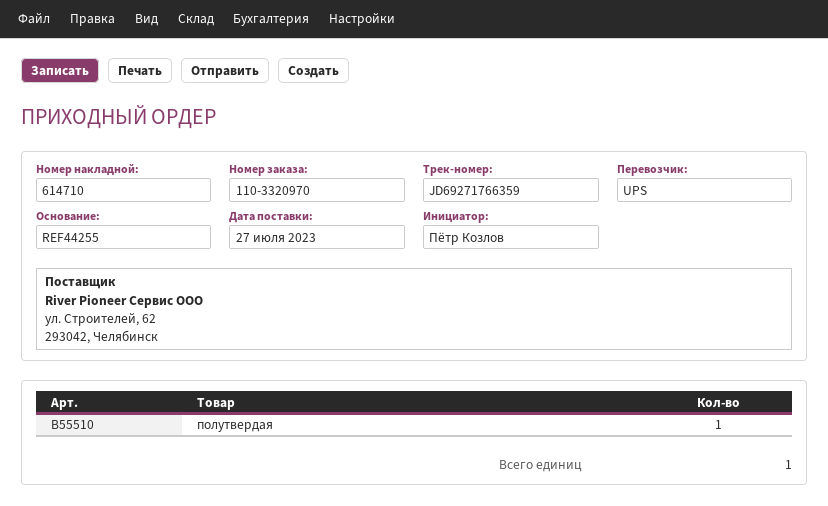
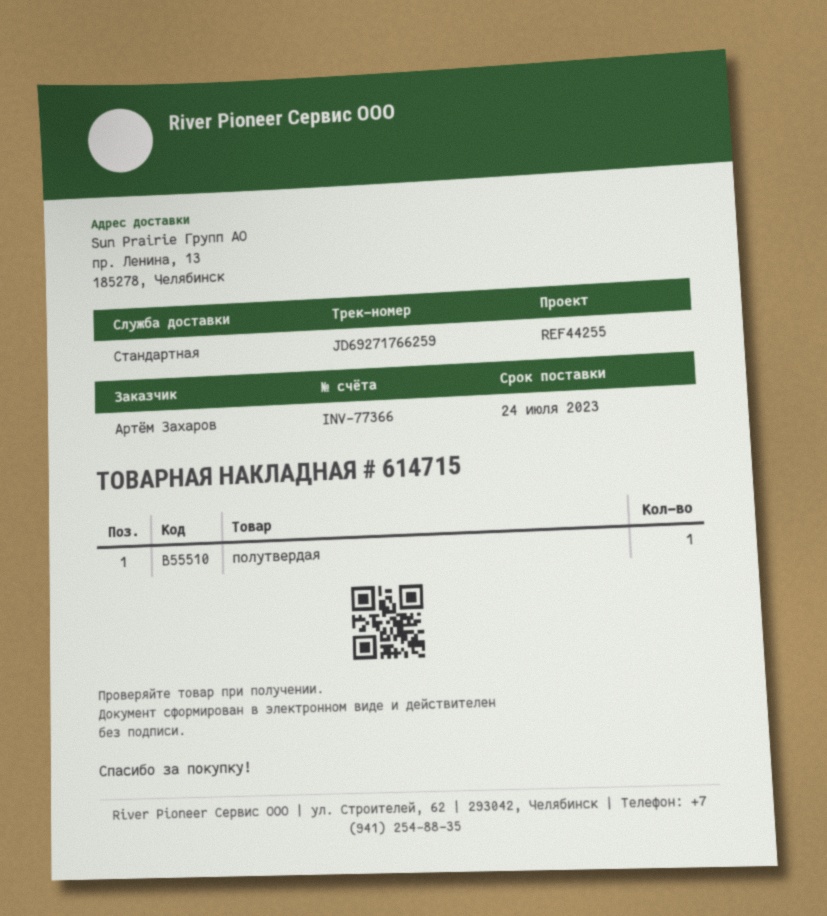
delivery note number: 614710 -> 614715
delivery date: 2023-07-27 -> 2023-07-24
ordered by: Пётр Козлов -> Артём Захаров
shipping method: UPS -> standard
tracking number: JD69271766359 -> JD69271766259

